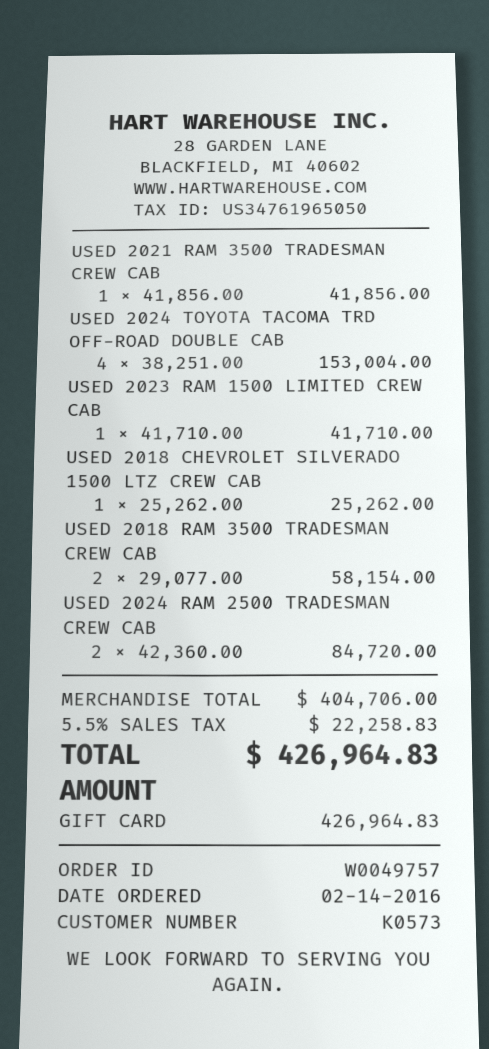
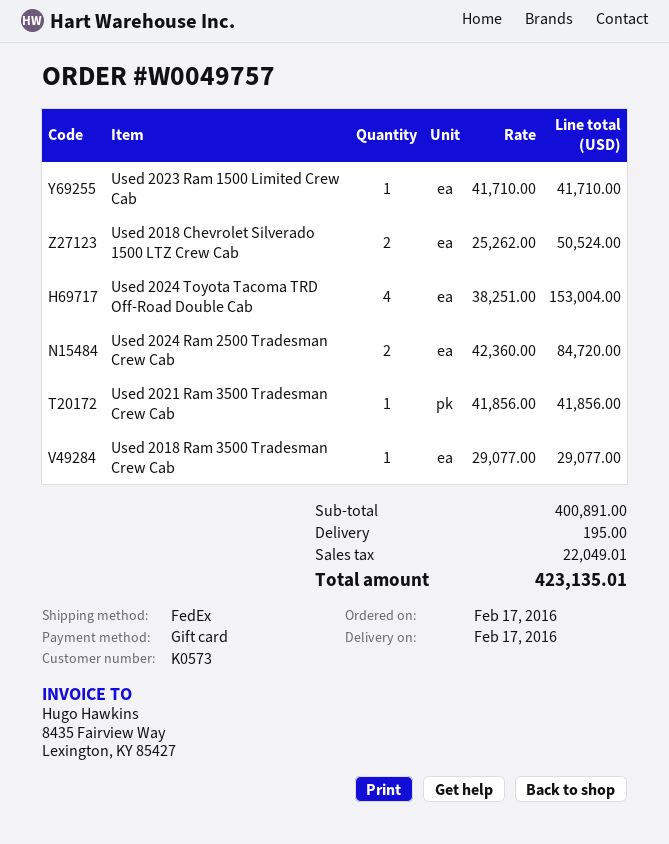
order date: 2016-02-14 -> 2016-02-17
USED 2018 CHEVROLET SILVERADO 1500 LTZ CREW CAB: 1 x 25262.00 = 25262.00 -> 2 x 25262.00 = 50524.00
USED 2018 RAM 3500 TRADESMAN CREW CAB: 2 x 29077.00 = 58154.00 -> 1 x 29077.00 = 29077.00
subtotal: 404706.00 -> 400891.00
shipping: none -> 195.00
tax: 22258.83 -> 22049.01
total: 426964.83 -> 423135.01

